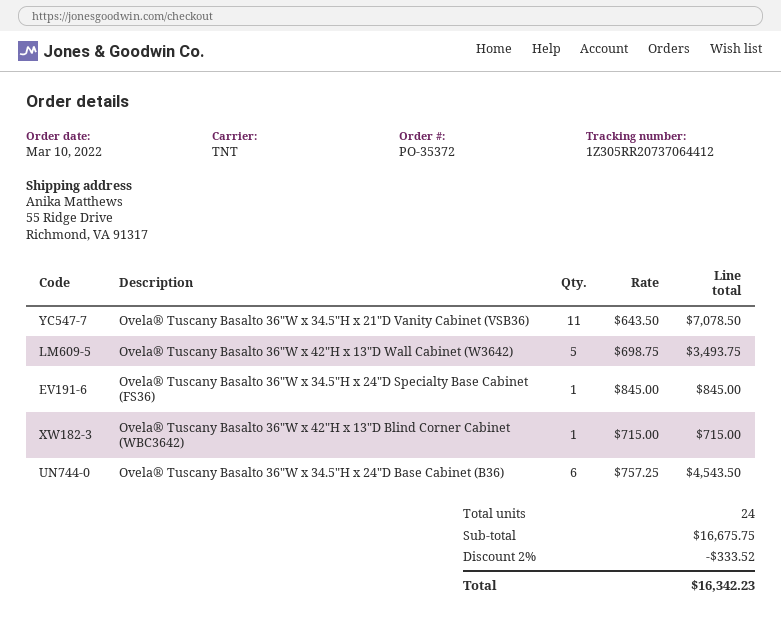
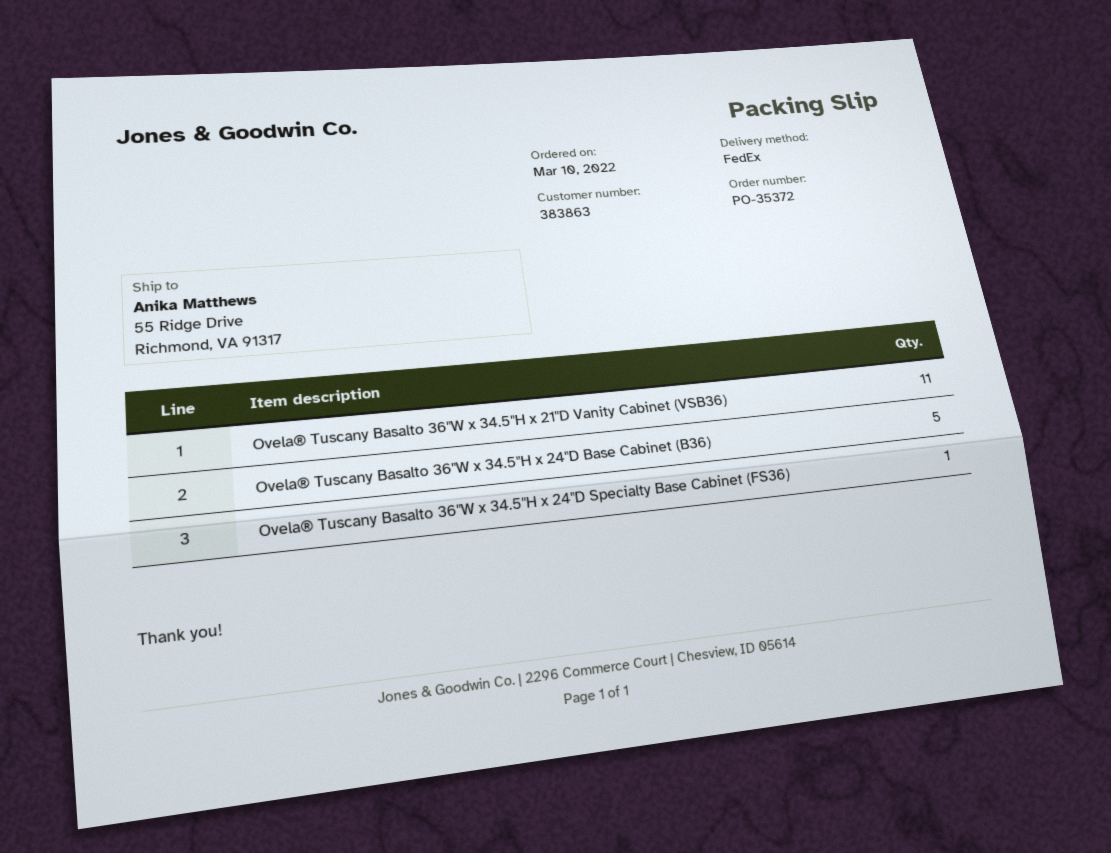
shipping method: TNT -> FedEx
Ovela® Tuscany Basalto 36"W x 42"H x 13"D Wall Cabinet (W3642): 5 -> none
Ovela® Tuscany Basalto 36"W x 42"H x 13"D Blind Corner Cabinet (WBC3642): 1 -> none
Ovela® Tuscany Basalto 36"W x 34.5"H x 24"D Base Cabinet (B36): 6 -> 5

